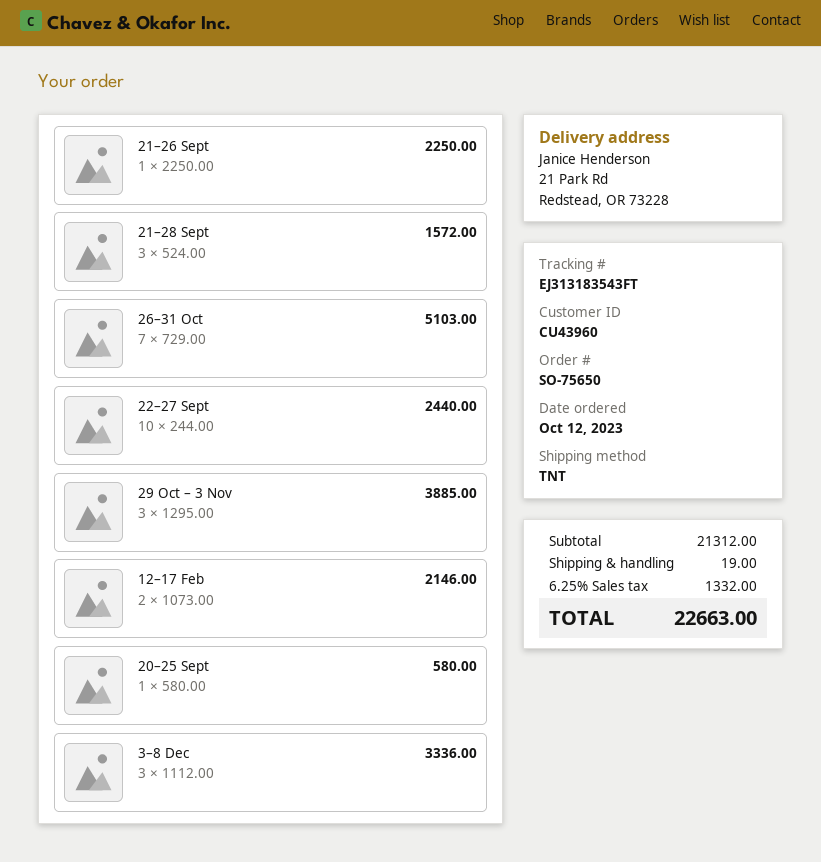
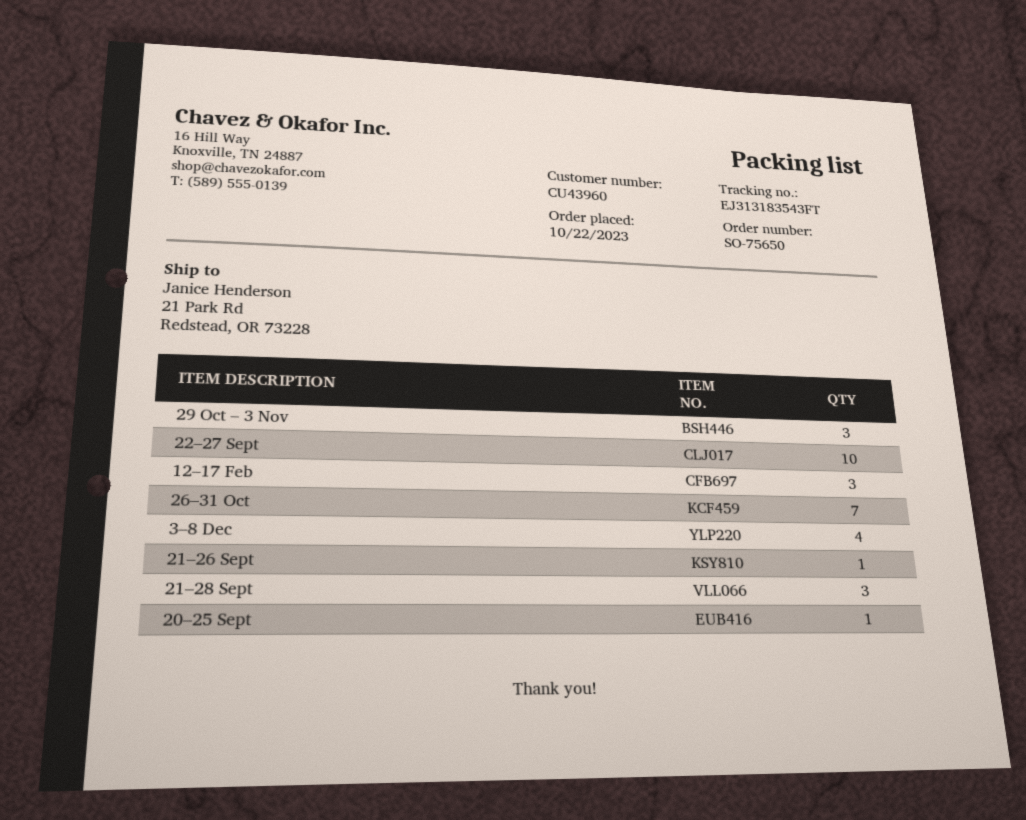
order date: 2023-10-12 -> 2023-10-22
12–17 Feb: 2 -> 3
3–8 Dec: 3 -> 4

